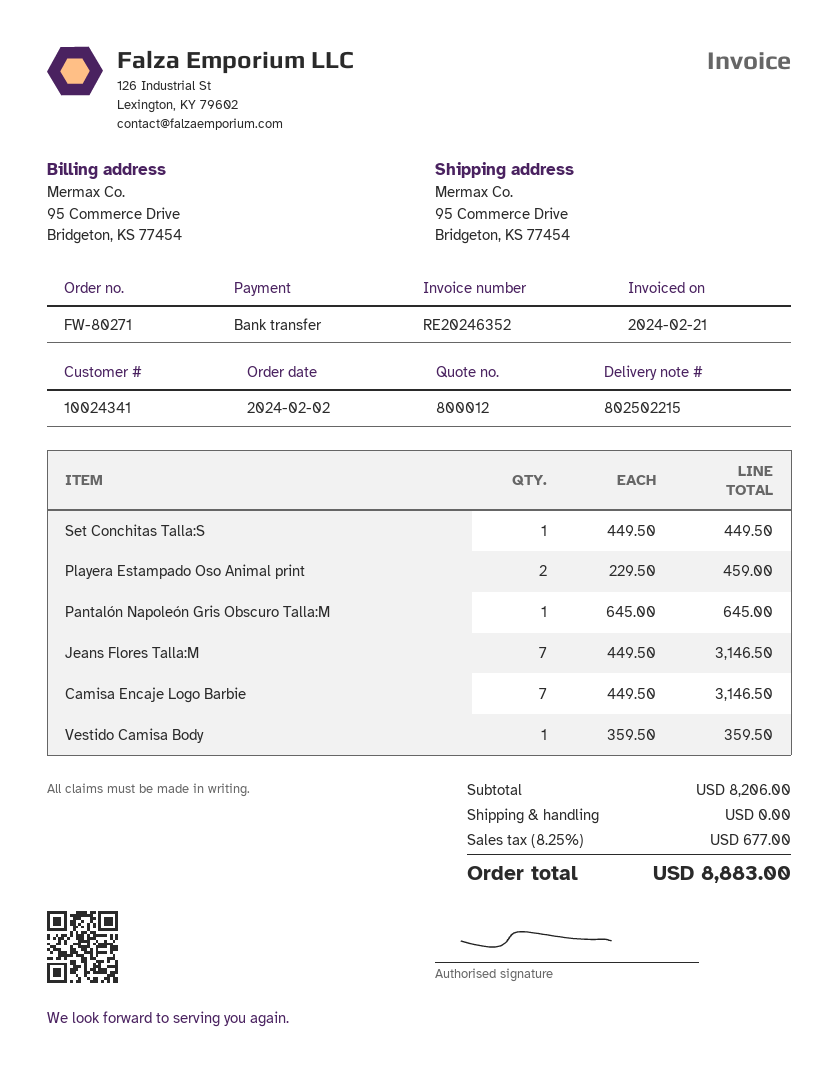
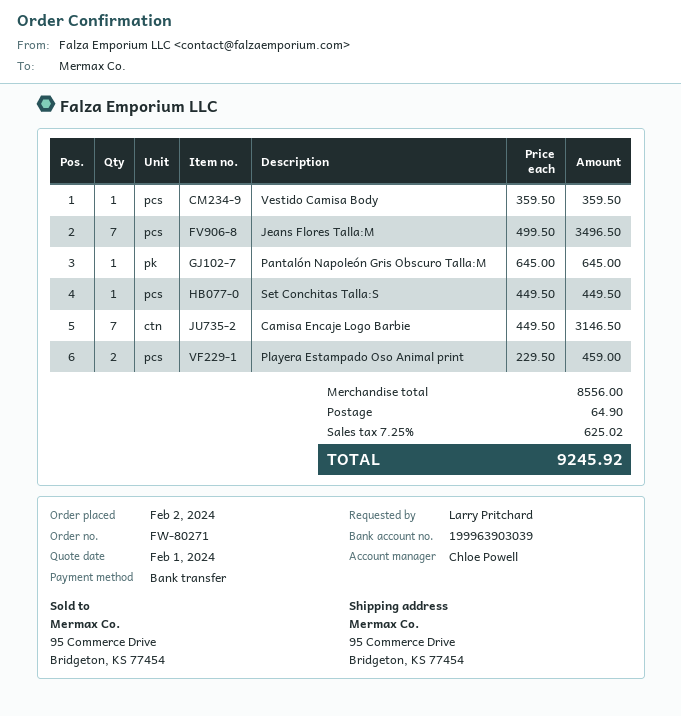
Jeans Flores Talla:M: 7 x 449.50 = 3146.50 -> 7 x 499.50 = 3496.50
subtotal: 8206.00 -> 8556.00
shipping: 0.00 -> 64.90
tax: 8.25% = 677.00 -> 7.25% = 625.02
total: 8883.00 -> 9245.92

